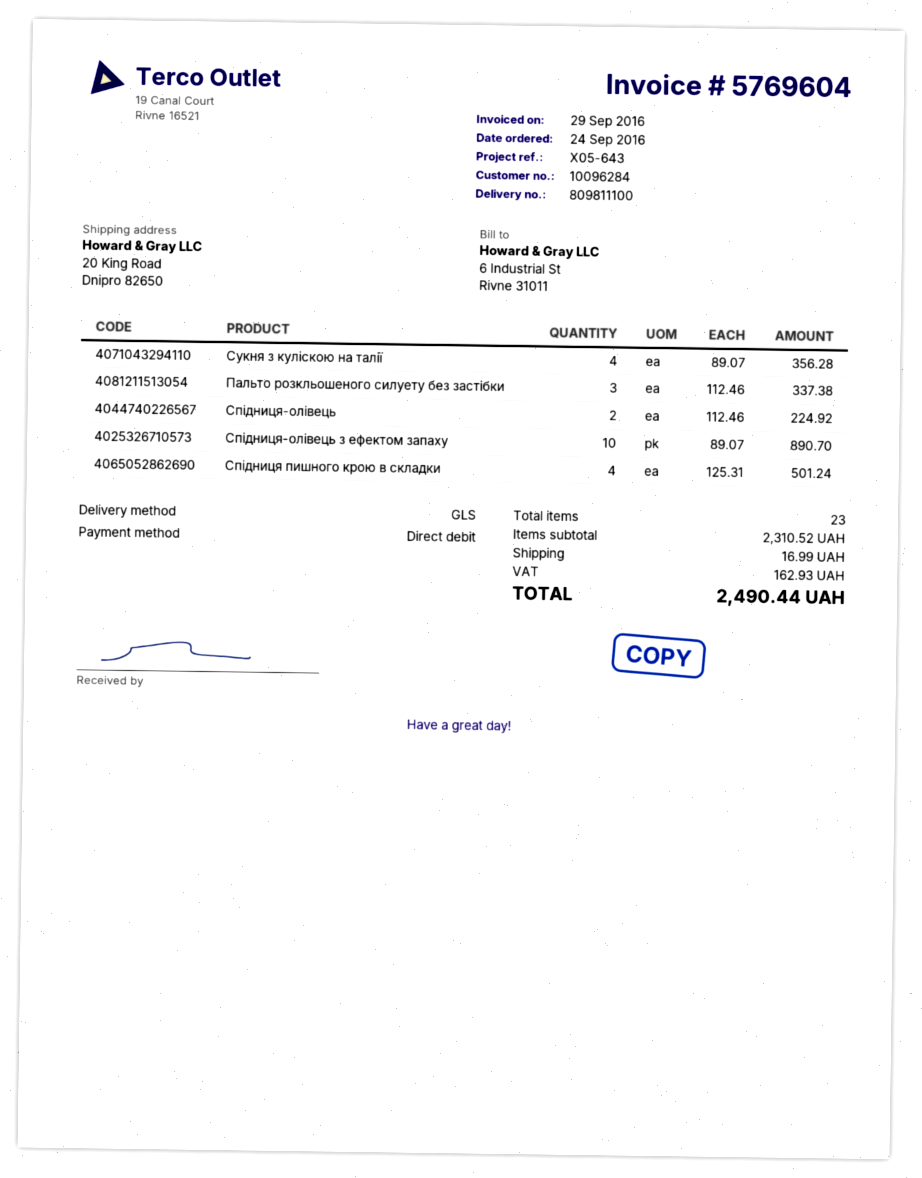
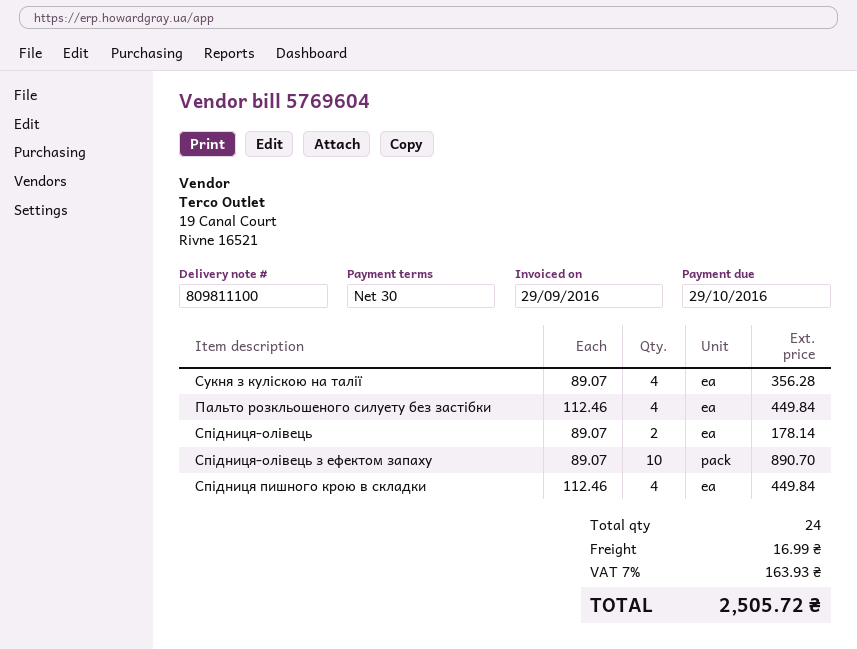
Пальто розкльошеного силуету без застібки: 3 x 112.46 = 337.38 -> 4 x 112.46 = 449.84
Спідниця-олівець: 2 x 112.46 = 224.92 -> 2 x 89.07 = 178.14
Спідниця пишного крою в складки: 4 x 125.31 = 501.24 -> 4 x 112.46 = 449.84
total quantity: 23 -> 24
tax: 162.93 -> 163.93
total: 2490.44 -> 2505.72

